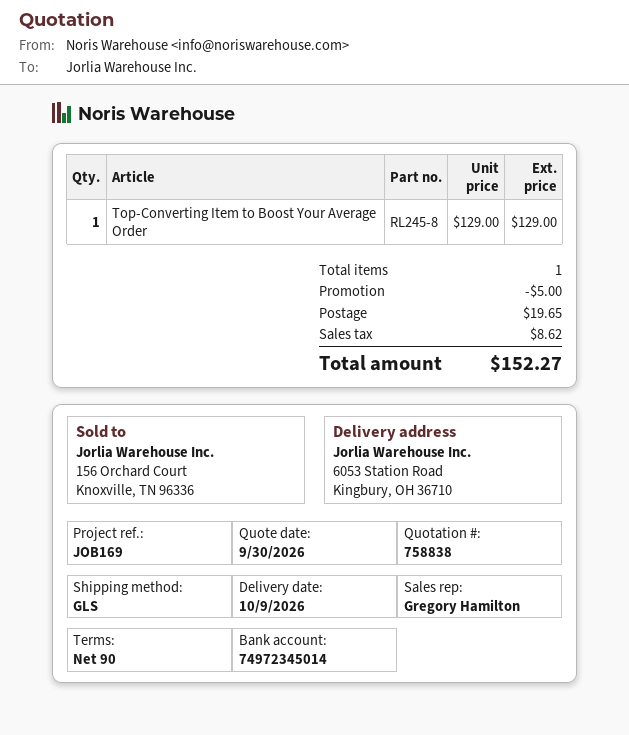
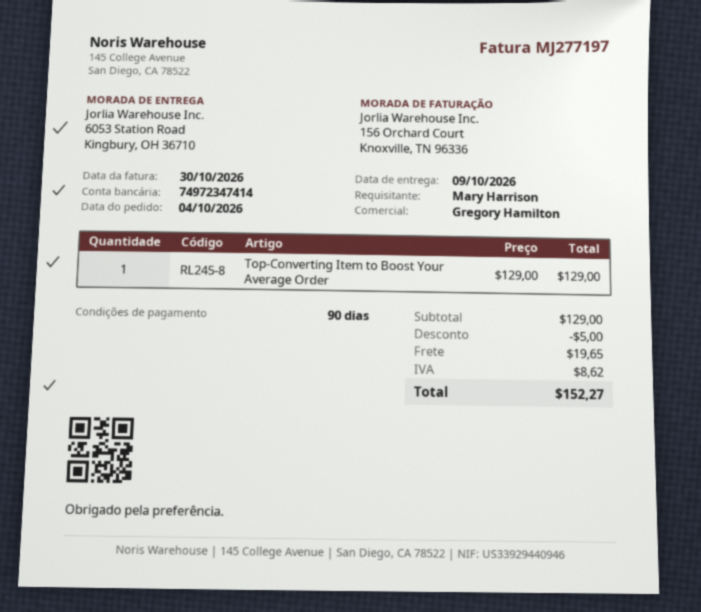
bank account: 74972345014 -> 74972347414

